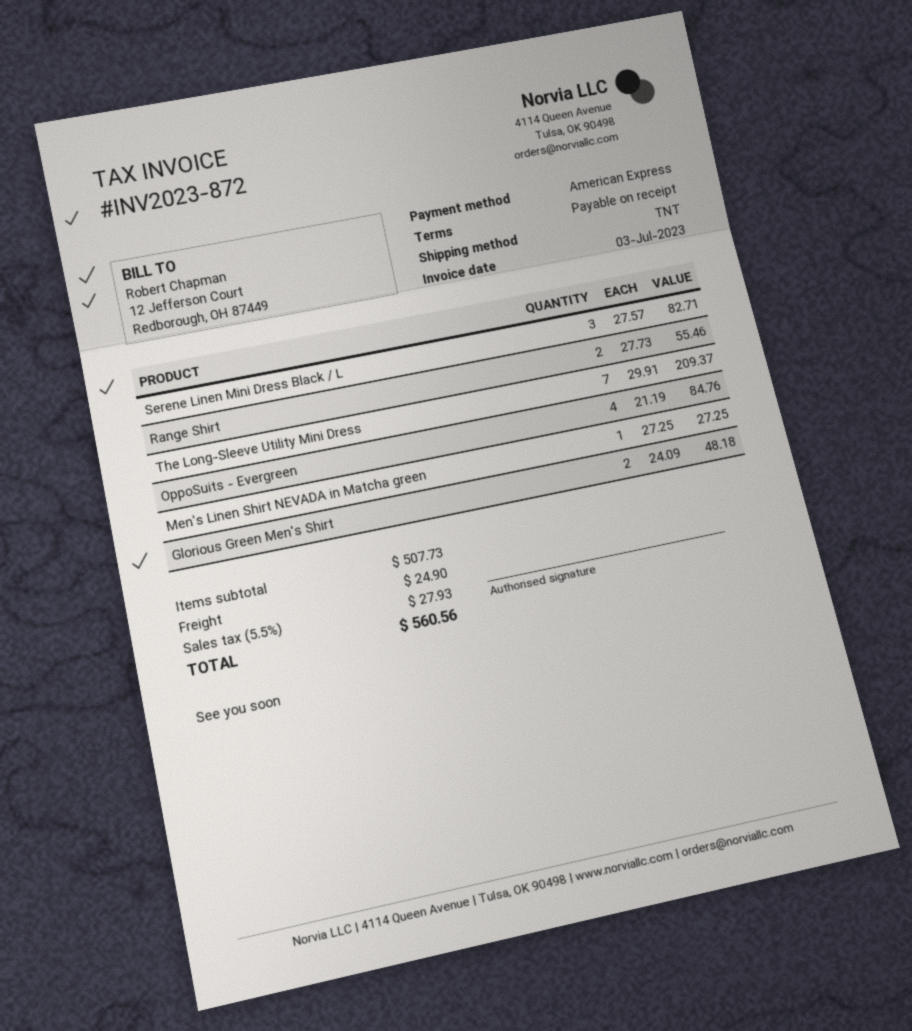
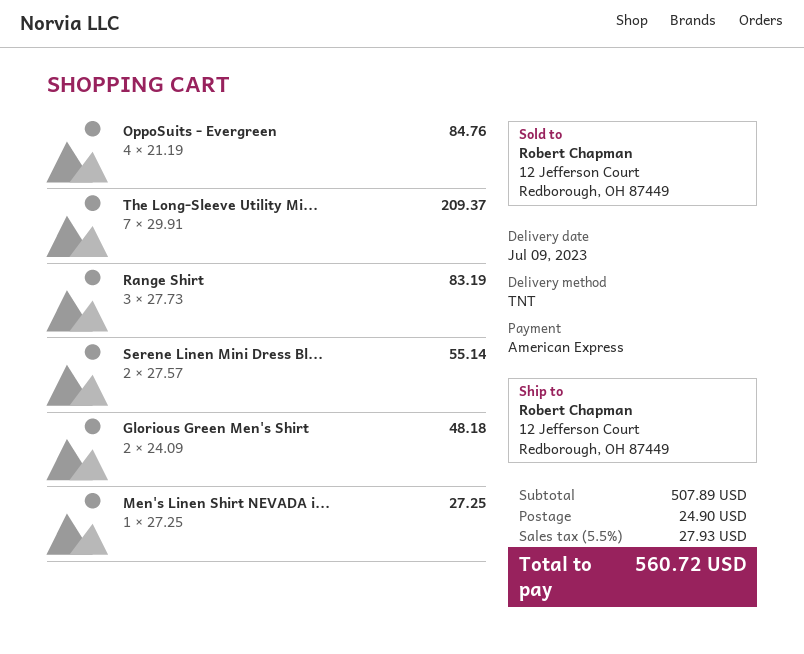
Serene Linen Mini Dress Black / L: 3 x 27.57 = 82.71 -> 2 x 27.57 = 55.14
Range Shirt: 2 x 27.73 = 55.46 -> 3 x 27.73 = 83.19
subtotal: 507.73 -> 507.89
total: 560.56 -> 560.72

